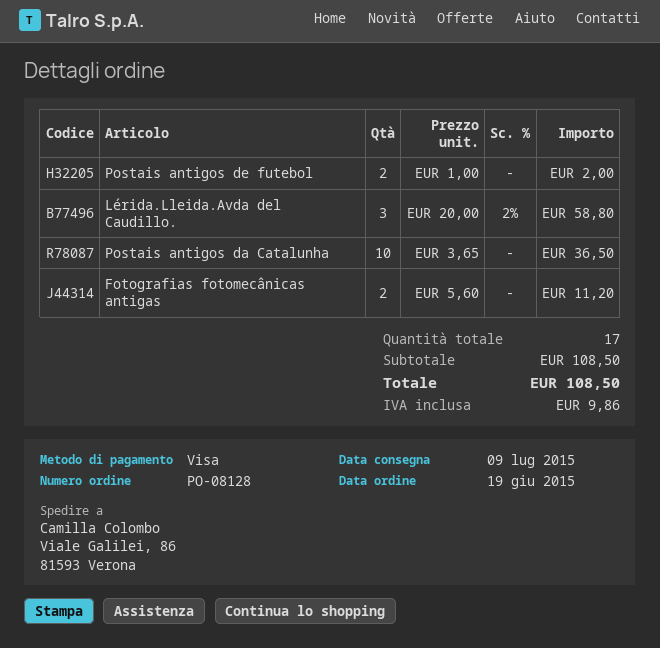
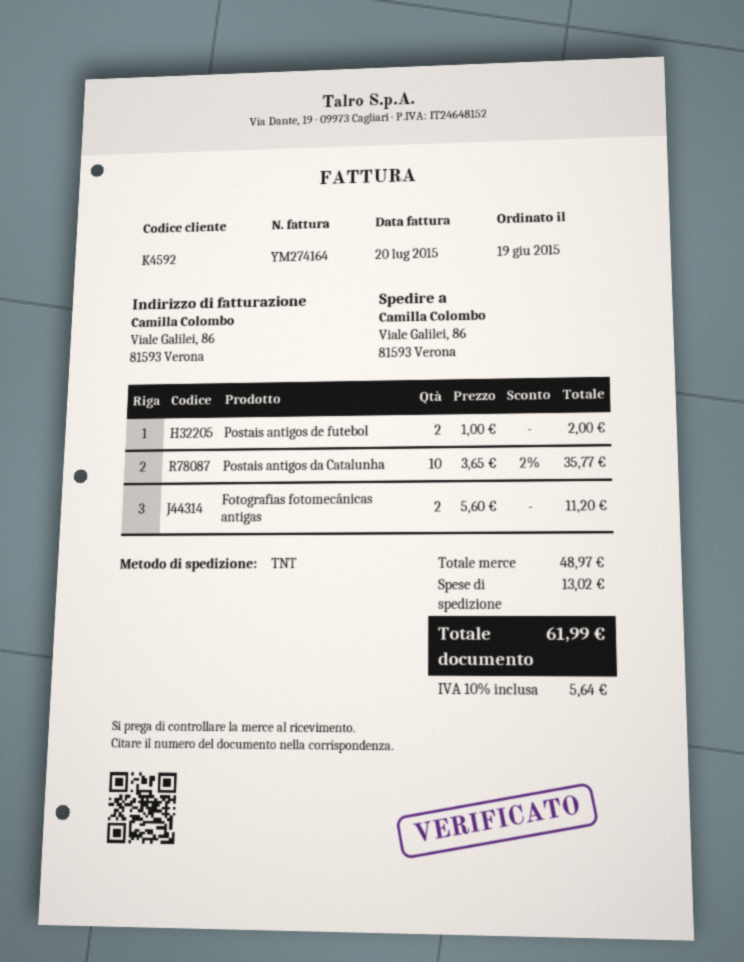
Lérida.Lleida.Avda del Caudillo.: 3 x 20.00 - 2% = 58.80 -> none
Postais antigos da Catalunha: 10 x 3.65 = 36.50 -> 10 x 3.65 - 2% = 35.77
subtotal: 108.50 -> 48.97
shipping: none -> 13.02
tax: 9.86 -> 5.64
total: 108.50 -> 61.99

